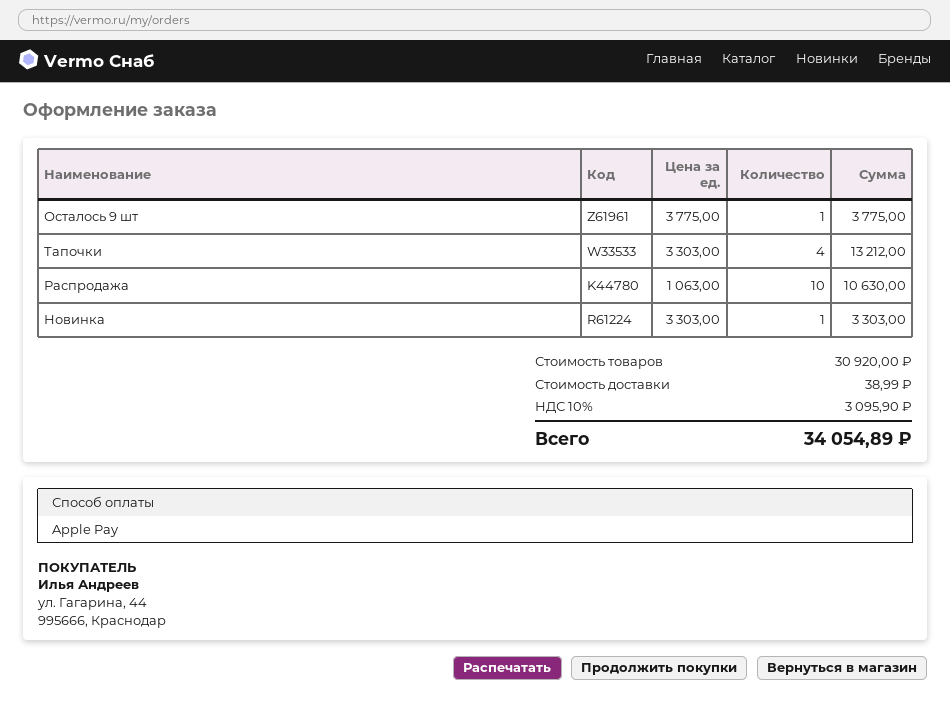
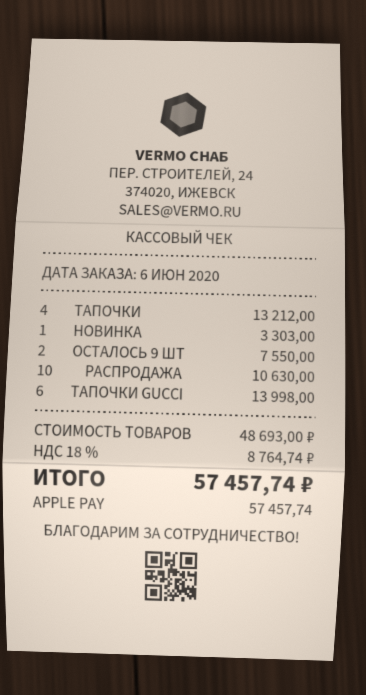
Осталось 9 шт: 1 for 3775.00 -> 2 for 7550.00
ТАПОЧКИ GUCCI: none -> 6 for 13998.00
subtotal: 30920.00 -> 48693.00
shipping: 38.99 -> none
tax: 10% = 3095.90 -> 18% = 8764.74
total: 34054.89 -> 57457.74

